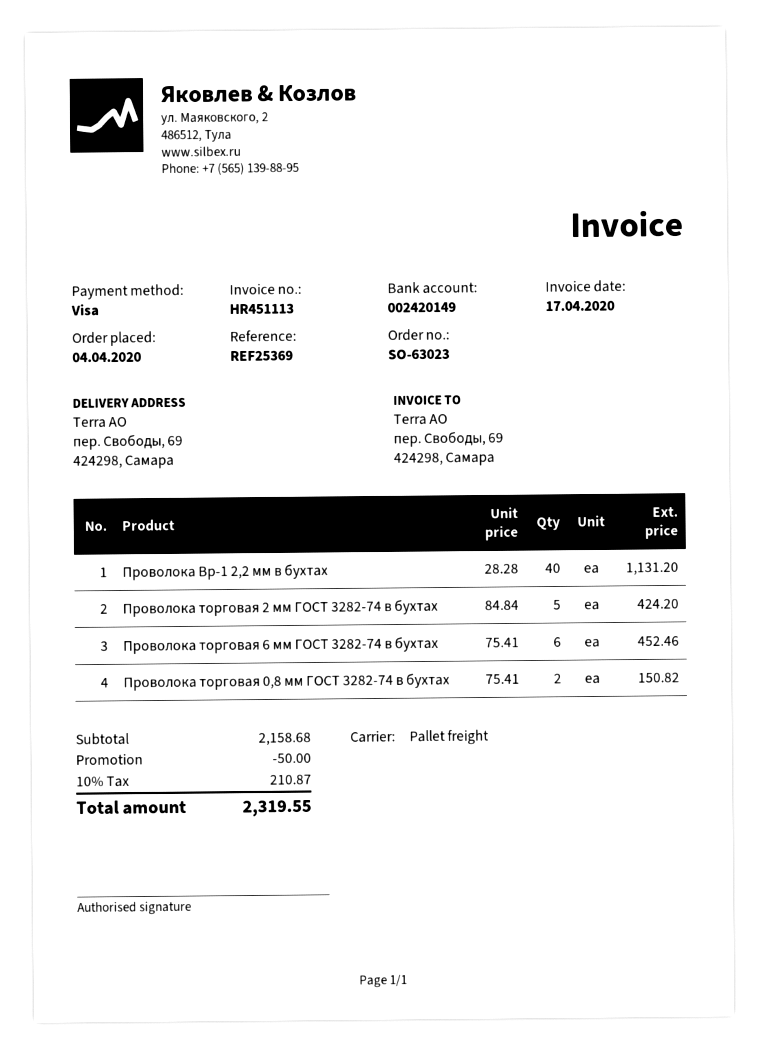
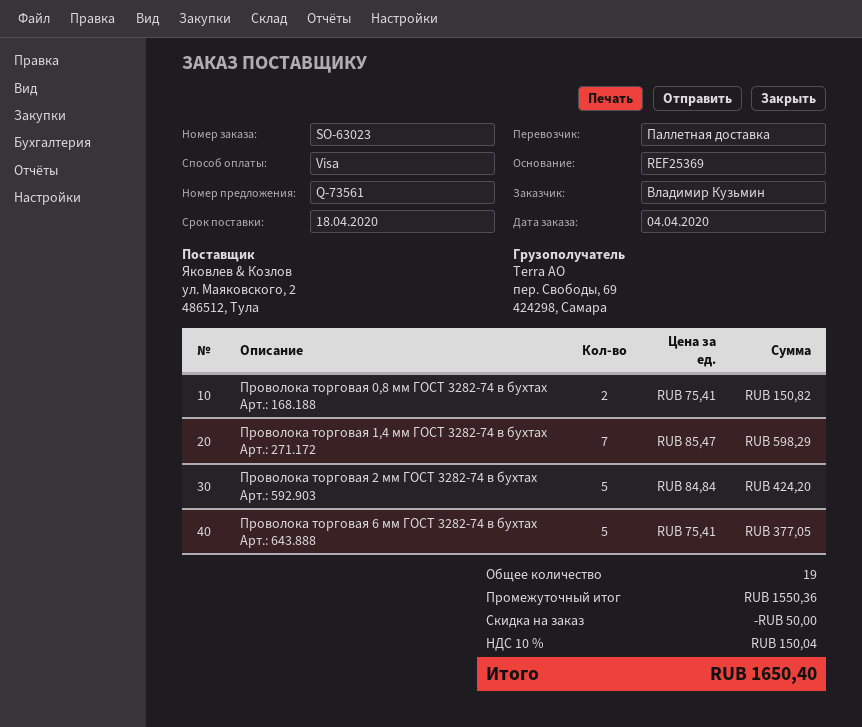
Проволока Вр-1 2,2 мм в бухтах: 40 x 28.28 = 1131.20 -> none
Проволока торговая 6 мм ГОСТ 3282-74 в бухтах: 6 x 75.41 = 452.46 -> 5 x 75.41 = 377.05
Проволока торговая 1,4 мм ГОСТ 3282-74 в бухтах: none -> 7 x 85.47 = 598.29
subtotal: 2158.68 -> 1550.36
tax: 10% = 210.87 -> 10% = 150.04
total: 2319.55 -> 1650.40

